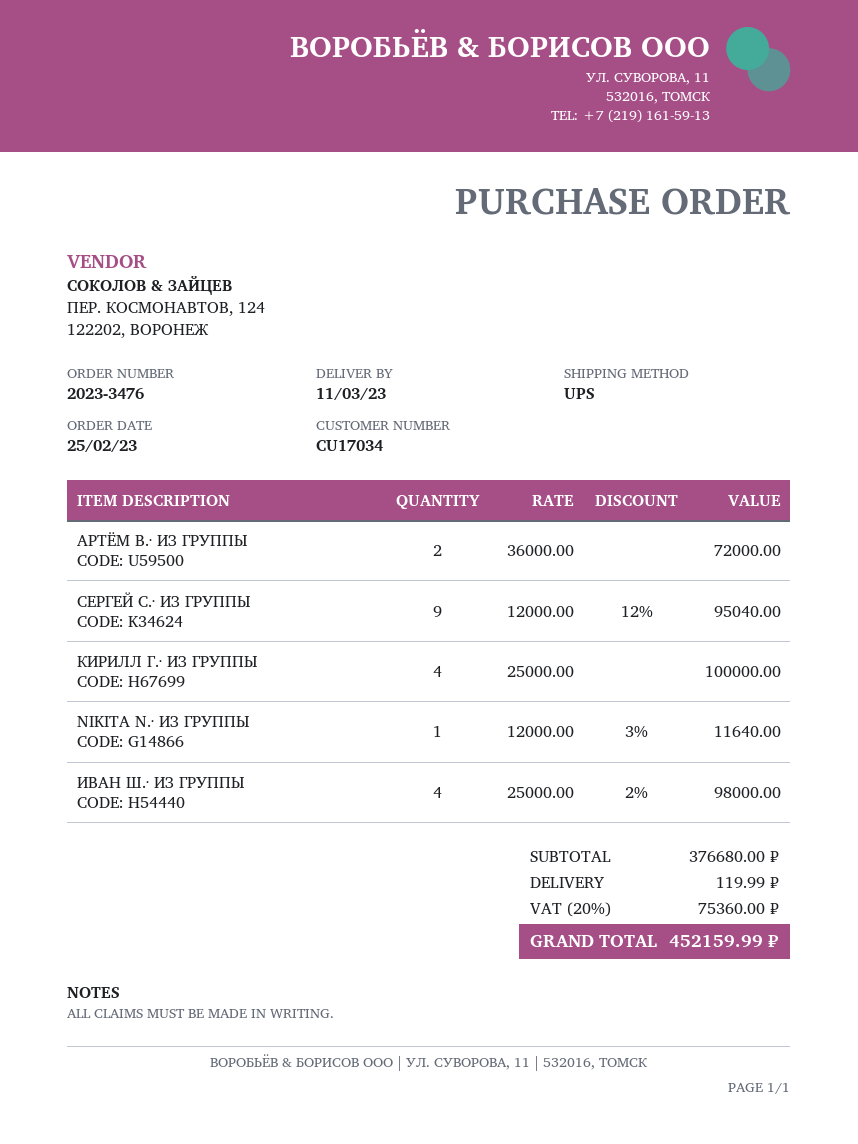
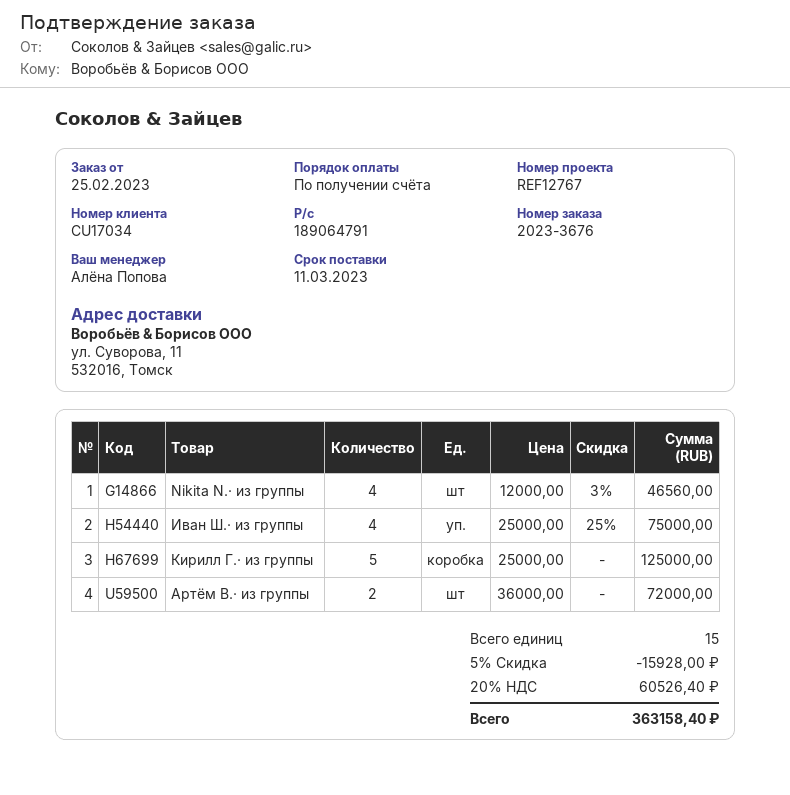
order number: 2023-3476 -> 2023-3676
СЕРГЕЙ С.· ИЗ ГРУППЫ: 9 x 12000.00 - 12% = 95040.00 -> none
КИРИЛЛ Г.· ИЗ ГРУППЫ: 4 x 25000.00 = 100000.00 -> 5 x 25000.00 = 125000.00
NIKITA N.· ИЗ ГРУППЫ: 1 x 12000.00 - 3% = 11640.00 -> 4 x 12000.00 - 3% = 46560.00
ИВАН Ш.· ИЗ ГРУППЫ: 4 x 25000.00 - 2% = 98000.00 -> 4 x 25000.00 - 25% = 75000.00
discount: none -> 5% = 15928.00
shipping: 119.99 -> none
tax: 20% = 75360.00 -> 20% = 60526.40
total: 452159.99 -> 363158.40

